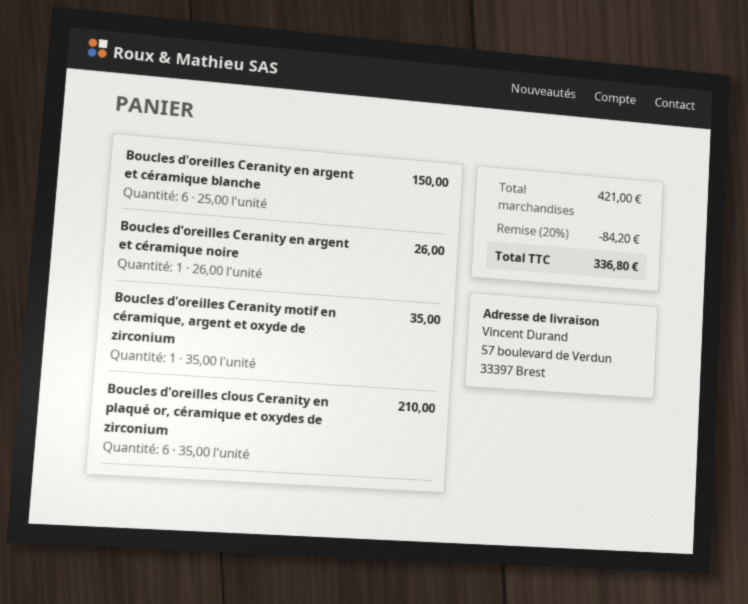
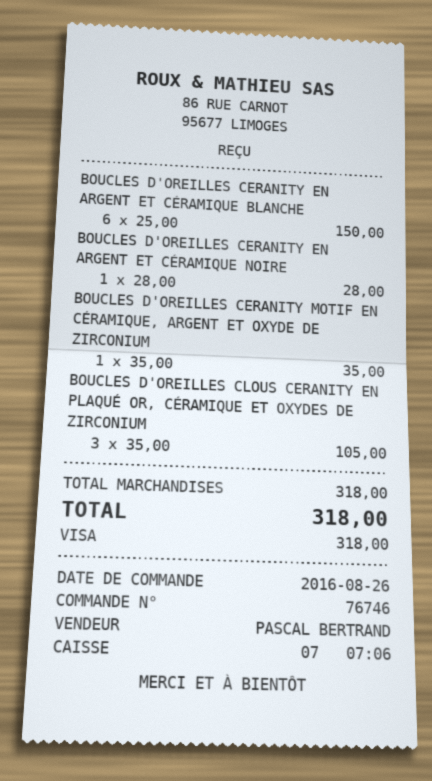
Boucles d'oreilles Ceranity en argent et céramique noire: 1 x 26.00 = 26.00 -> 1 x 28.00 = 28.00
Boucles d'oreilles clous Ceranity en plaqué or, céramique et oxydes de zirconium: 6 x 35.00 = 210.00 -> 3 x 35.00 = 105.00
subtotal: 421.00 -> 318.00
discount: 20% = 84.20 -> none
total: 336.80 -> 318.00

